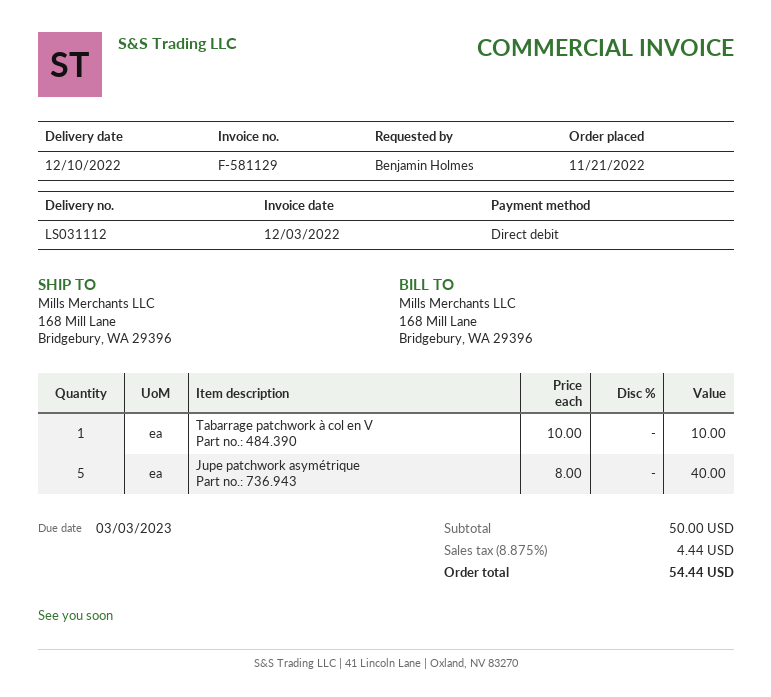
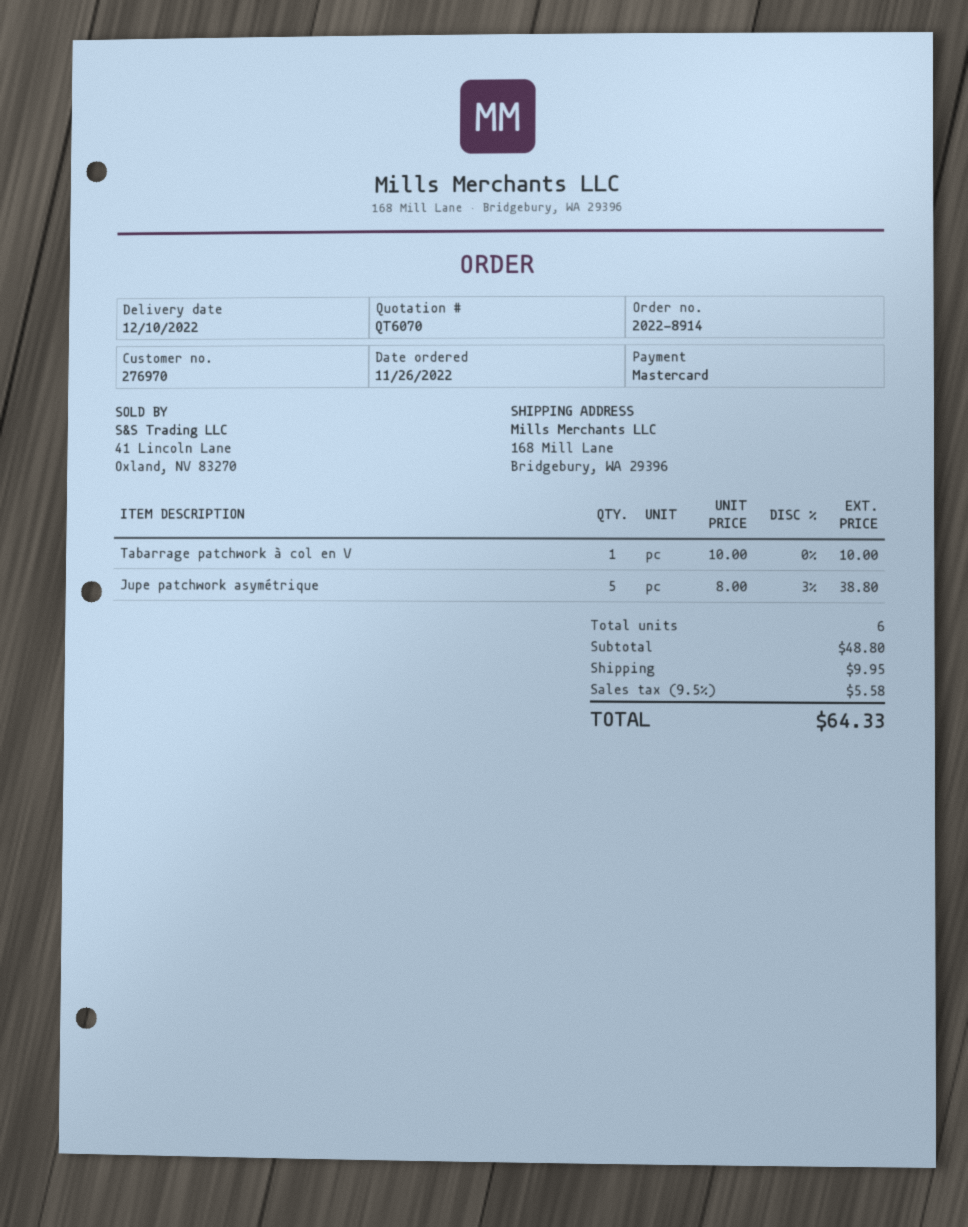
order date: 2022-11-21 -> 2022-11-26
payment method: direct debit -> Mastercard
Jupe patchwork asymétrique: 5 x 8.00 = 40.00 -> 5 x 8.00 - 3% = 38.80
subtotal: 50.00 -> 48.80
shipping: none -> 9.95
tax: 8.875% = 4.44 -> 9.5% = 5.58
total: 54.44 -> 64.33

